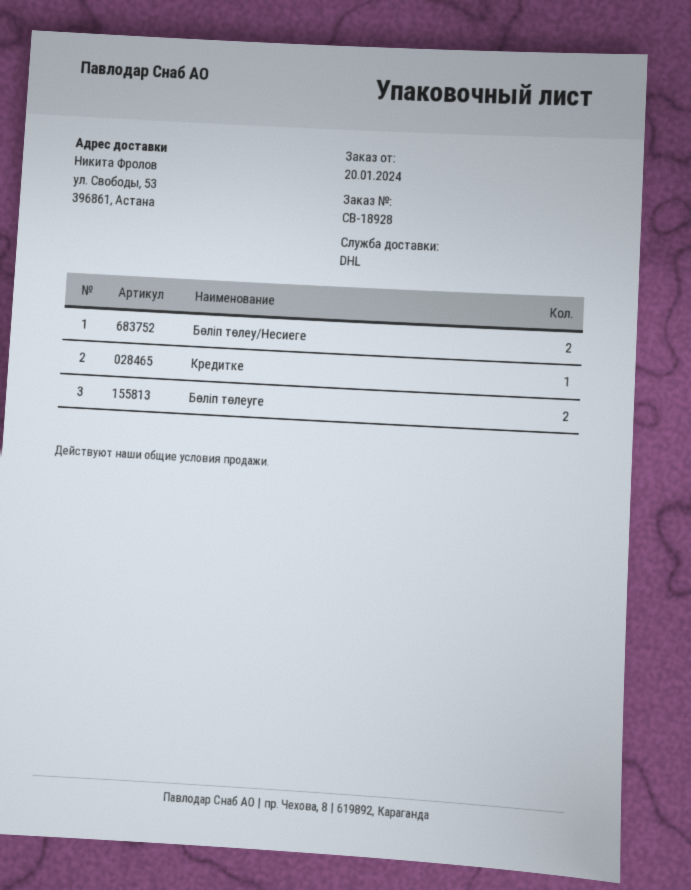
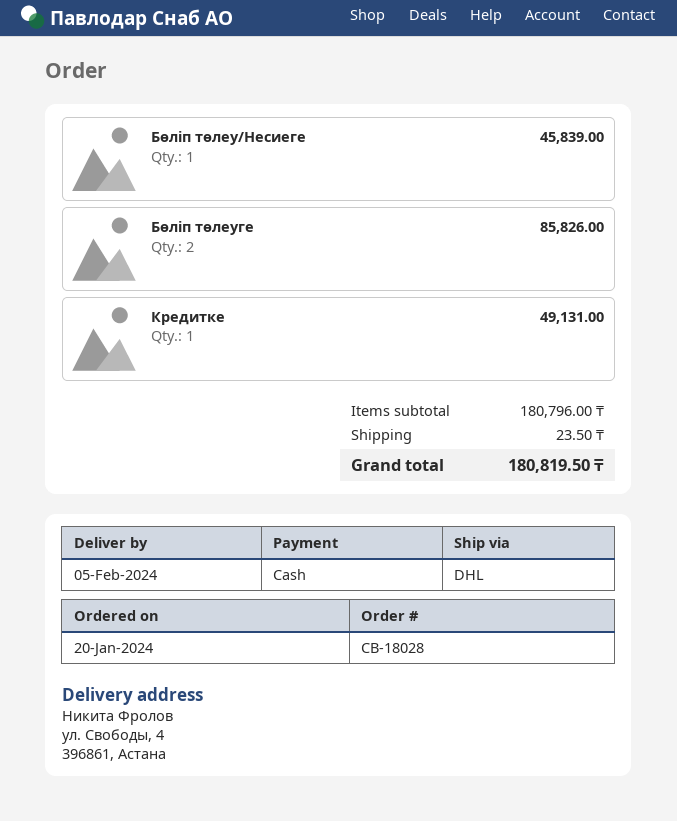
order number: CB-18928 -> CB-18028
ship to: ул. Свободы, 53, 396861, Астана -> ул. Свободы, 4, 396861, Астана
Бөліп төлеу/Несиеге: 2 -> 1

